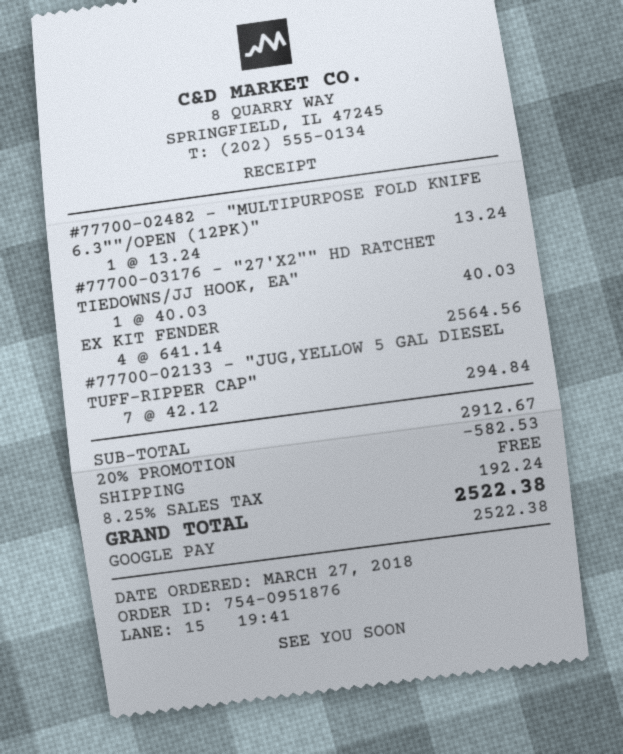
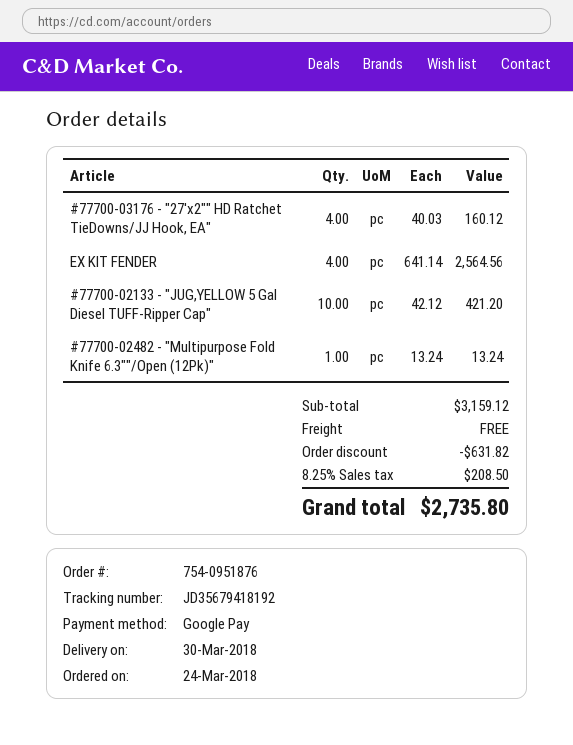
order date: 2018-03-27 -> 2018-03-24
#77700-03176 - "27'X2"" HD RATCHET TIEDOWNS/JJ HOOK, EA": 1 x 40.03 = 40.03 -> 4 x 40.03 = 160.12
#77700-02133 - "JUG,YELLOW 5 GAL DIESEL TUFF-RIPPER CAP": 7 x 42.12 = 294.84 -> 10 x 42.12 = 421.20
subtotal: 2912.67 -> 3159.12
discount: 582.53 -> 631.82
tax: 8.25% = 192.24 -> 8.25% = 208.50
total: 2522.38 -> 2735.80

